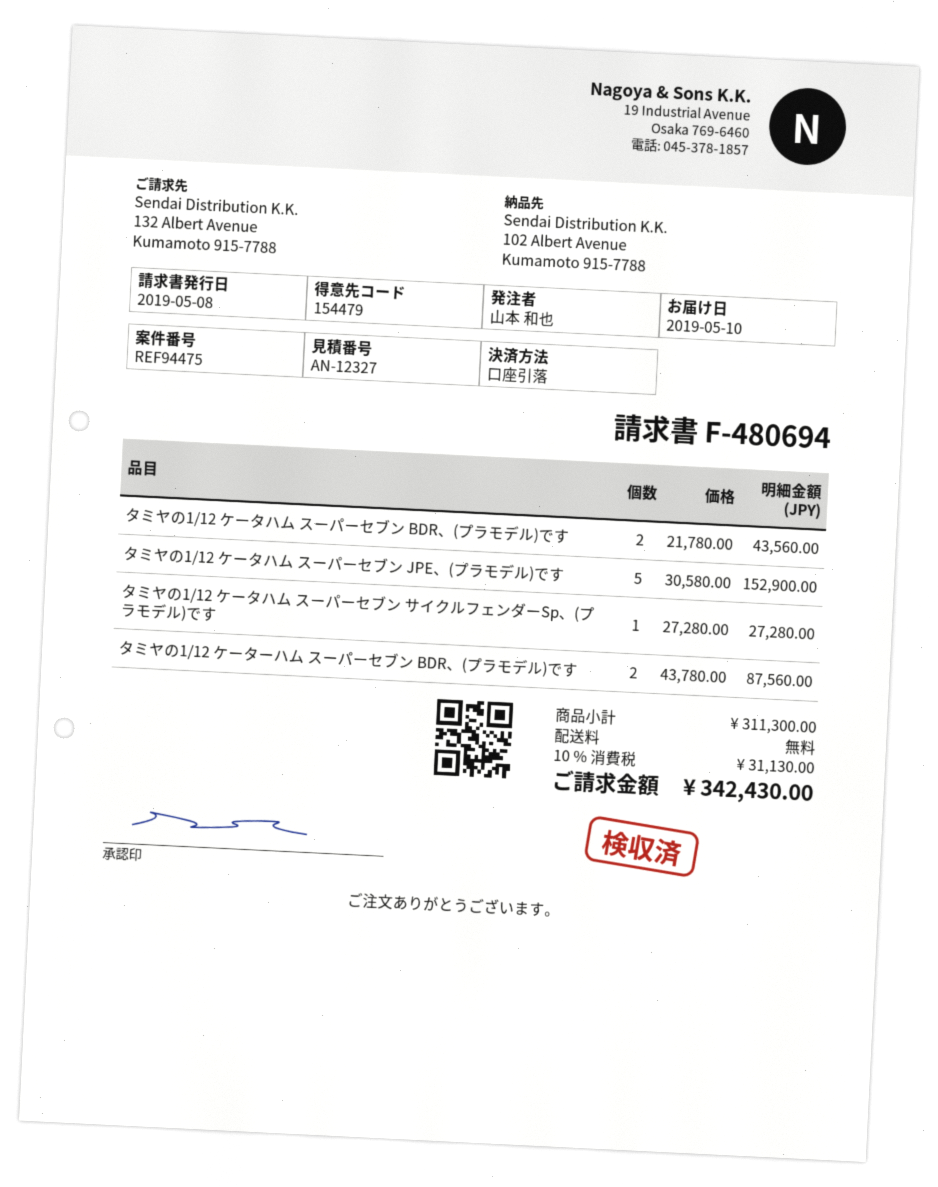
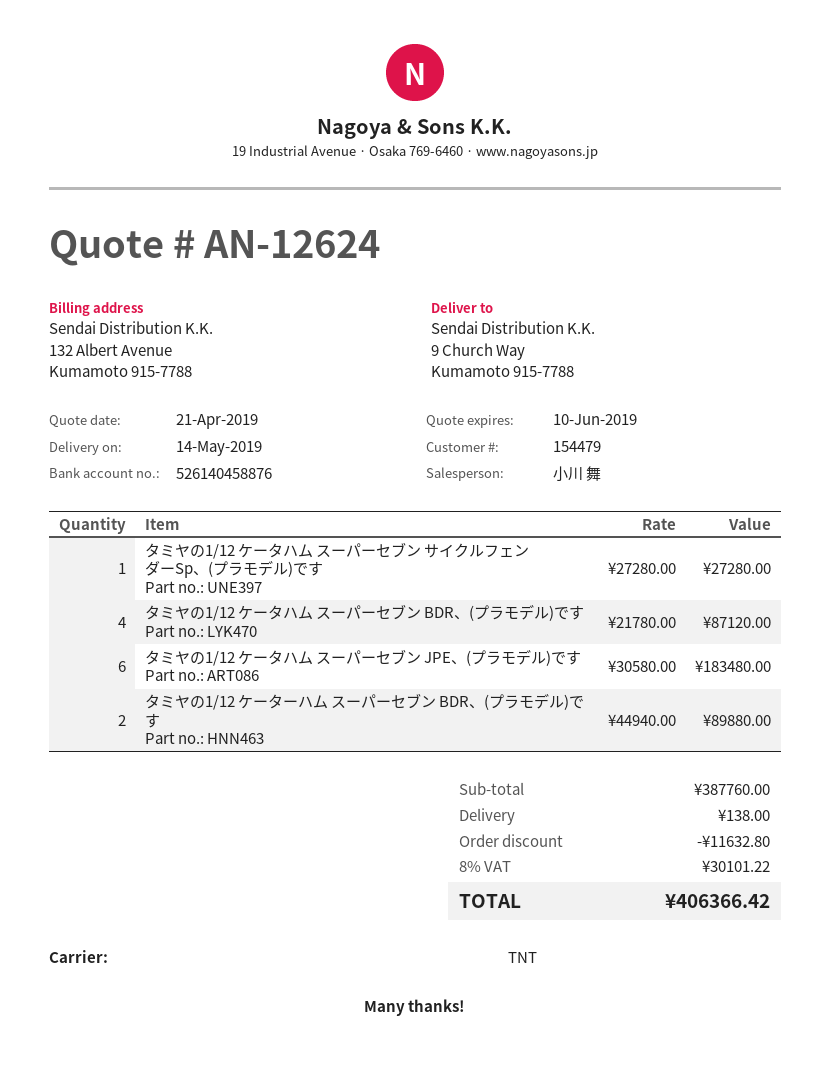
quote number: AN-12327 -> AN-12624
delivery date: 2019-05-10 -> 2019-05-14
ship to: 102 Albert Avenue, Kumamoto 915-7788 -> 9 Church Way, Kumamoto 915-7788
タミヤの1/12 ケータハム スーパーセブン BDR、(プラモデル)です: 2 x 21780.00 = 43560.00 -> 4 x 21780.00 = 87120.00
タミヤの1/12 ケータハム スーパーセブン JPE、(プラモデル)です: 5 x 30580.00 = 152900.00 -> 6 x 30580.00 = 183480.00
タミヤの1/12 ケーターハム スーパーセブン BDR、(プラモデル)です: 2 x 43780.00 = 87560.00 -> 2 x 44940.00 = 89880.00
subtotal: 311300.00 -> 387760.00
discount: none -> 11632.80
shipping: 0.00 -> 138.00
tax: 10% = 31130.00 -> 8% = 30101.22
total: 342430.00 -> 406366.42

